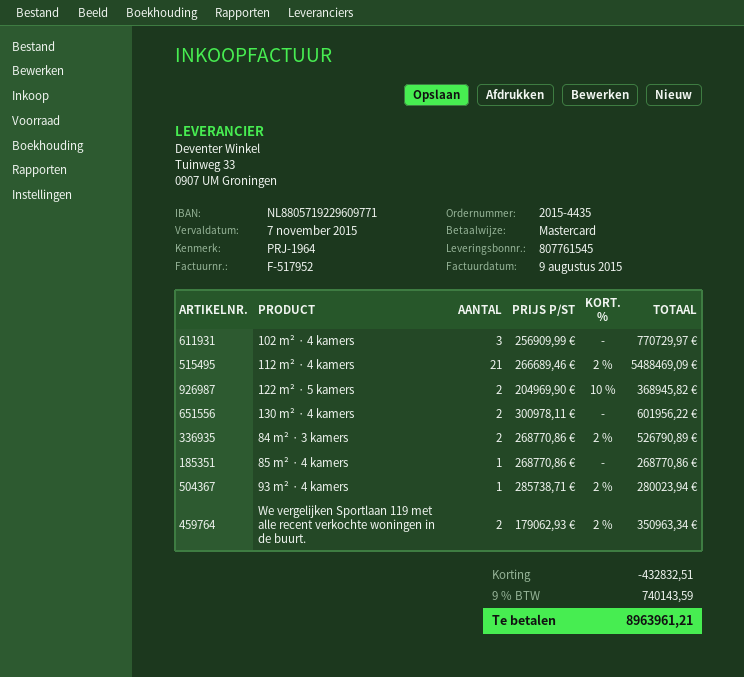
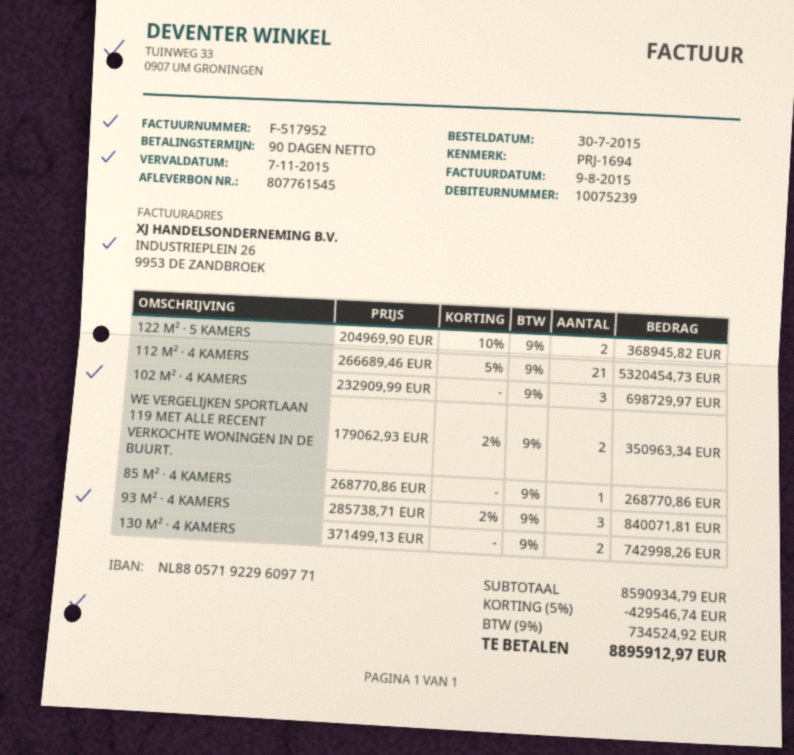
reference: PRJ-1964 -> PRJ-1694
102 m² · 4 kamers: 3 x 256909.99 = 770729.97 -> 3 x 232909.99 = 698729.97
112 m² · 4 kamers: 21 x 266689.46 - 2% = 5488469.09 -> 21 x 266689.46 - 5% = 5320454.73
130 m² · 4 kamers: 2 x 300978.11 = 601956.22 -> 2 x 371499.13 = 742998.26
84 m² · 3 kamers: 2 x 268770.86 - 2% = 526790.89 -> none
93 m² · 4 kamers: 1 x 285738.71 - 2% = 280023.94 -> 3 x 285738.71 - 2% = 840071.81
discount: 432832.51 -> 429546.74
tax: 9% = 740143.59 -> 9% = 734524.92
total: 8963961.21 -> 8895912.97

